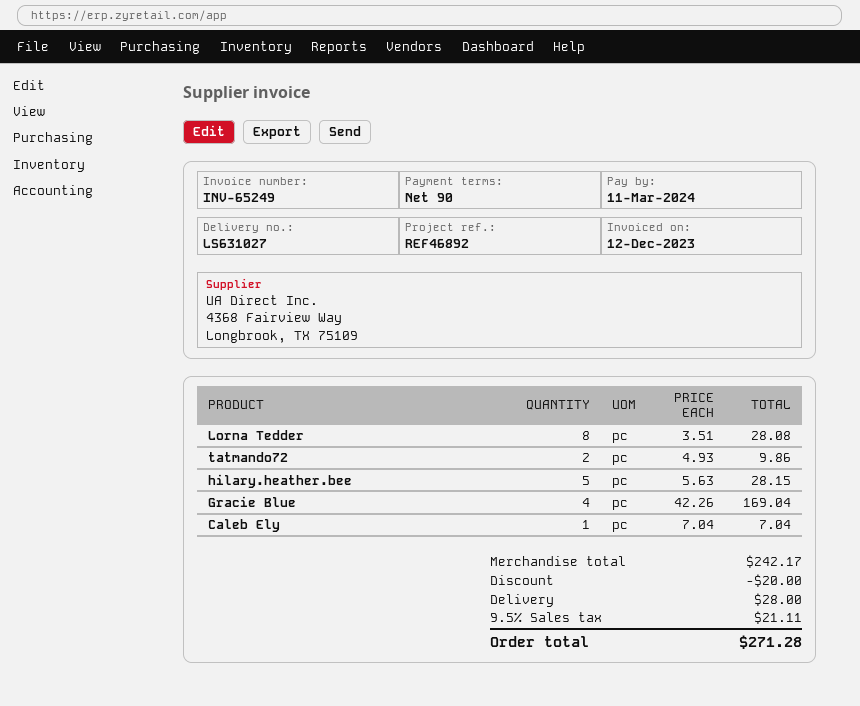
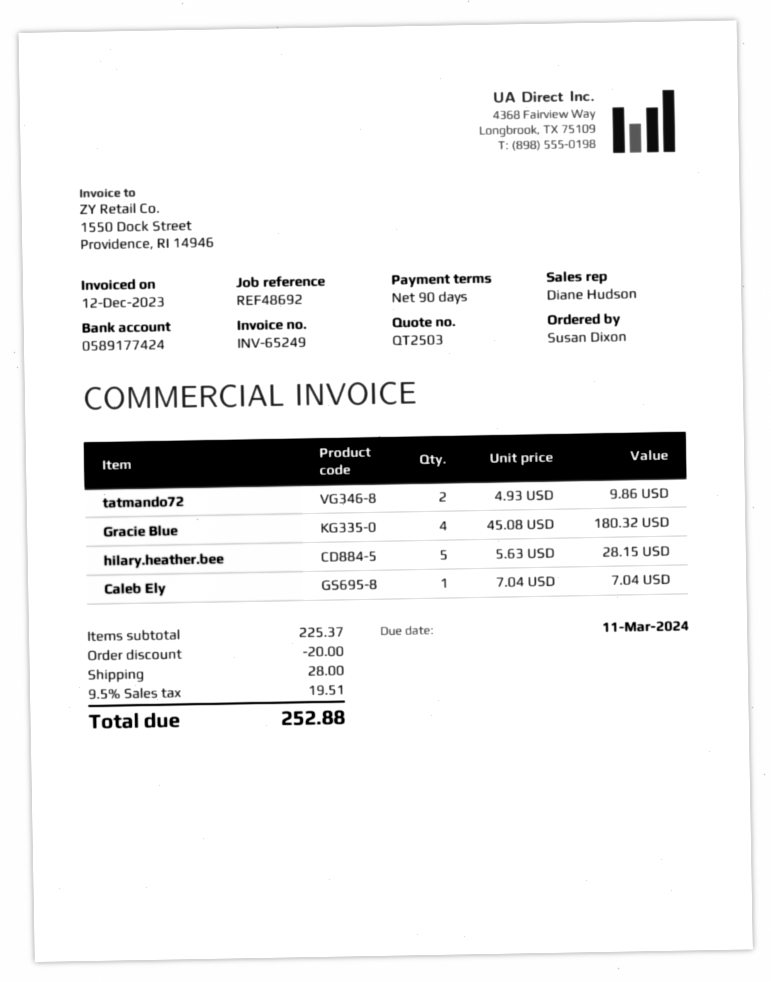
reference: REF46892 -> REF48692
Lorna Tedder: 8 x 3.51 = 28.08 -> none
Gracie Blue: 4 x 42.26 = 169.04 -> 4 x 45.08 = 180.32
subtotal: 242.17 -> 225.37
tax: 9.5% = 21.11 -> 9.5% = 19.51
total: 271.28 -> 252.88

